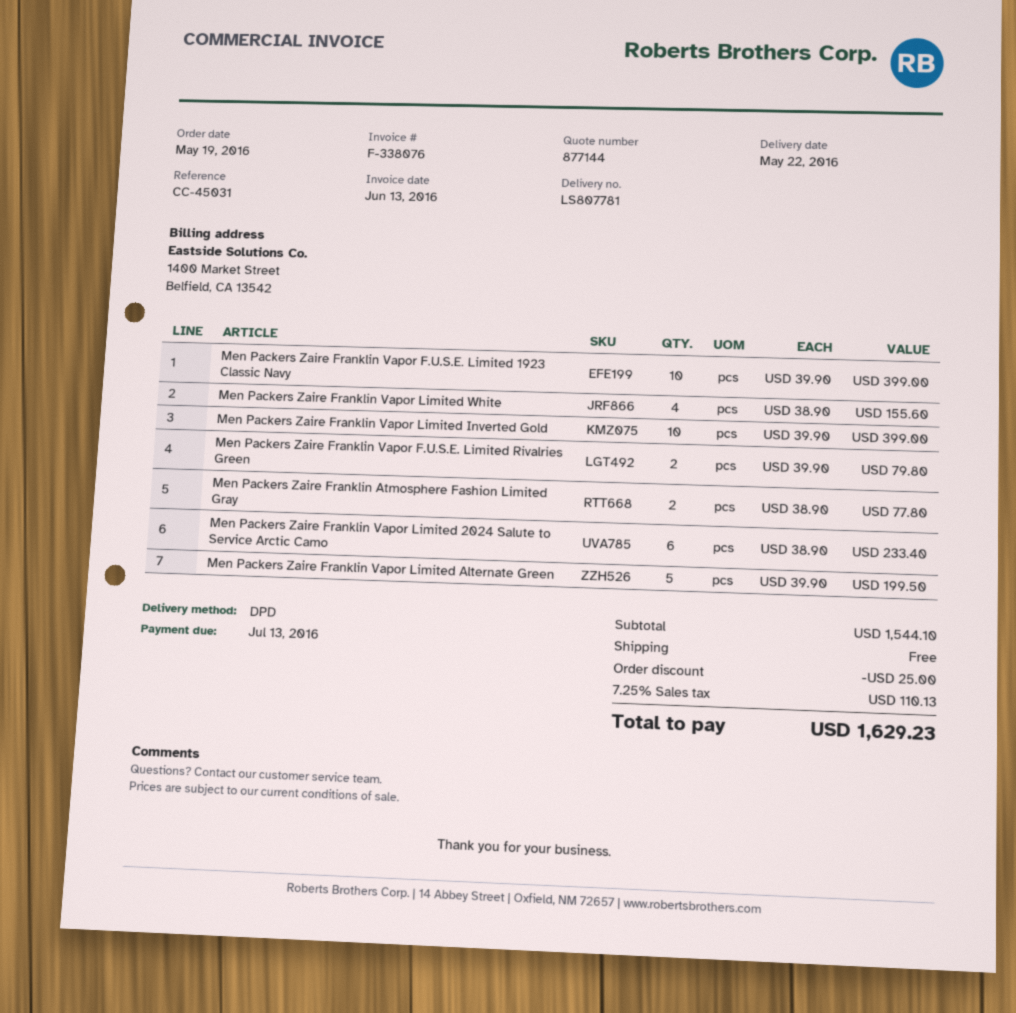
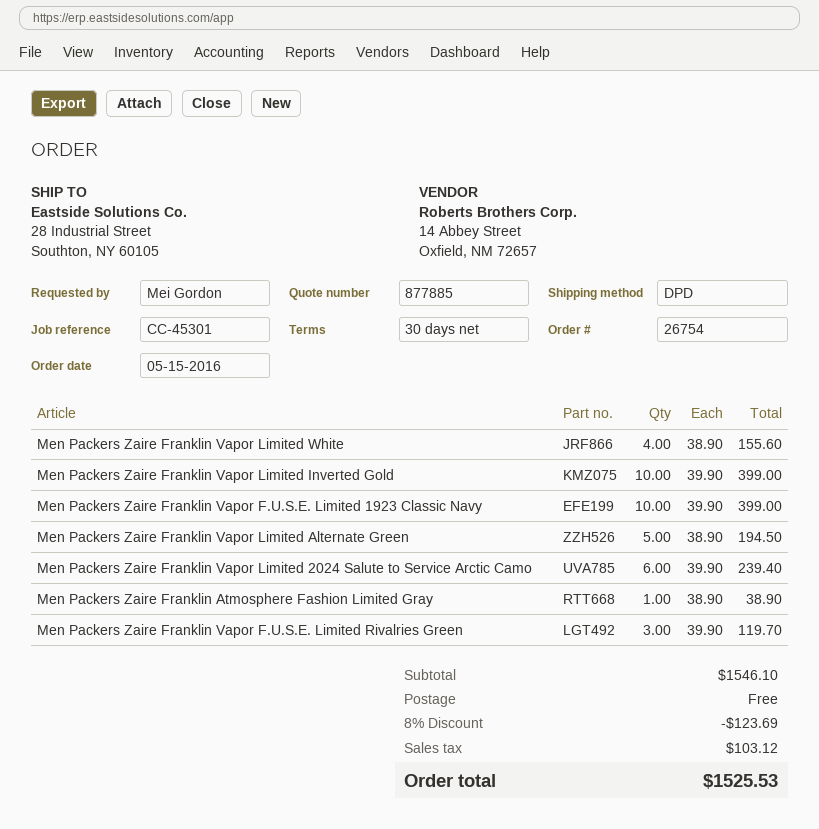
quote number: 877144 -> 877885
order date: 2016-05-19 -> 2016-05-15
reference: CC-45031 -> CC-45301
Men Packers Zaire Franklin Vapor F.U.S.E. Limited Rivalries Green: 2 x 39.90 = 79.80 -> 3 x 39.90 = 119.70
Men Packers Zaire Franklin Atmosphere Fashion Limited Gray: 2 x 38.90 = 77.80 -> 1 x 38.90 = 38.90
Men Packers Zaire Franklin Vapor Limited 2024 Salute to Service Arctic Camo: 6 x 38.90 = 233.40 -> 6 x 39.90 = 239.40
Men Packers Zaire Franklin Vapor Limited Alternate Green: 5 x 39.90 = 199.50 -> 5 x 38.90 = 194.50
subtotal: 1544.10 -> 1546.10
discount: 25.00 -> 123.69
tax: 110.13 -> 103.12
total: 1629.23 -> 1525.53

